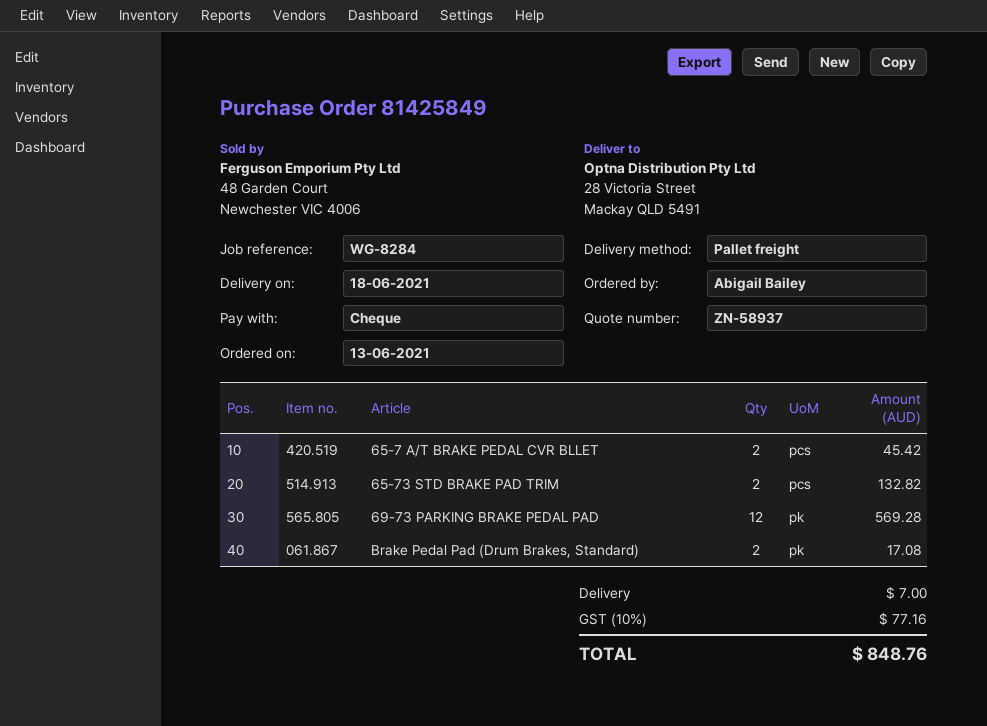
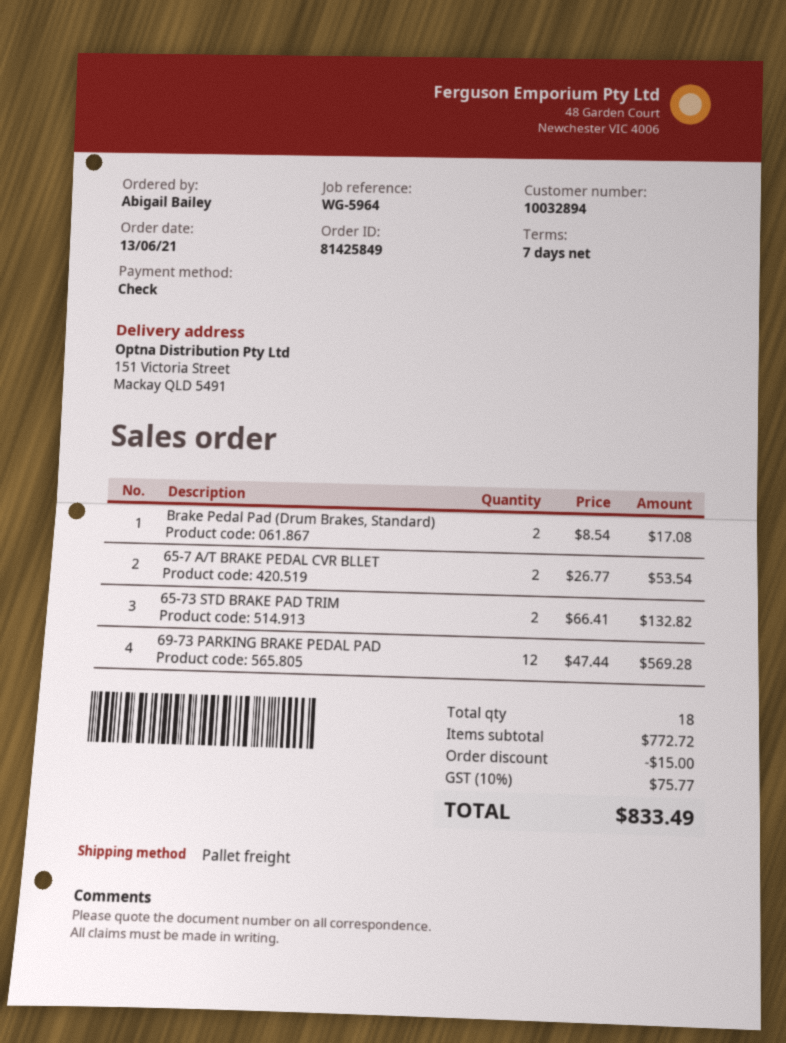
reference: WG-8284 -> WG-5964
ship to: 28 Victoria Street, Mackay QLD 5491 -> 151 Victoria Street, Mackay QLD 5491
65-7 A/T BRAKE PEDAL CVR BLLET: 2 for 45.42 -> 2 for 53.54
discount: none -> 15.00
shipping: 7.00 -> none
tax: 10% = 77.16 -> 10% = 75.77
total: 848.76 -> 833.49

